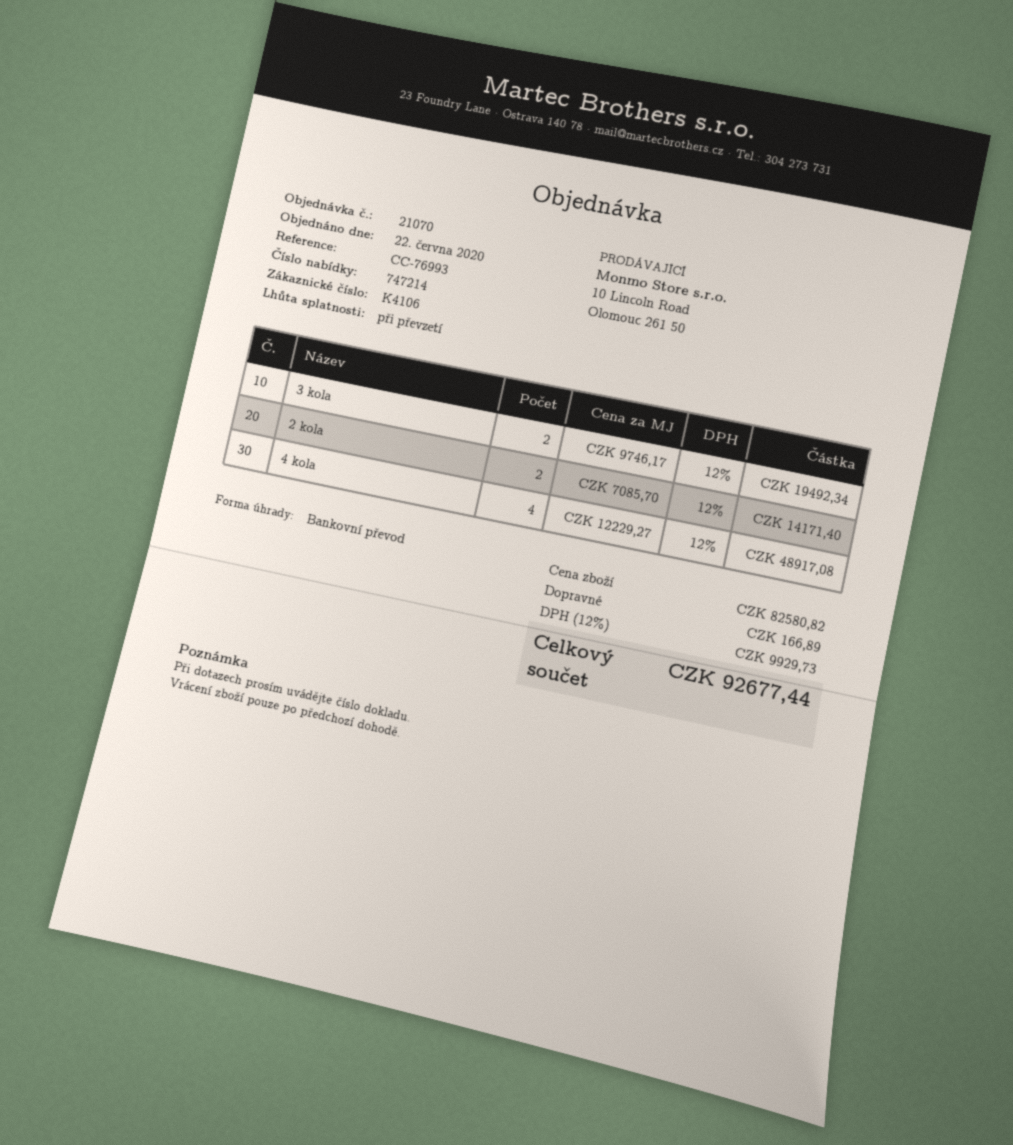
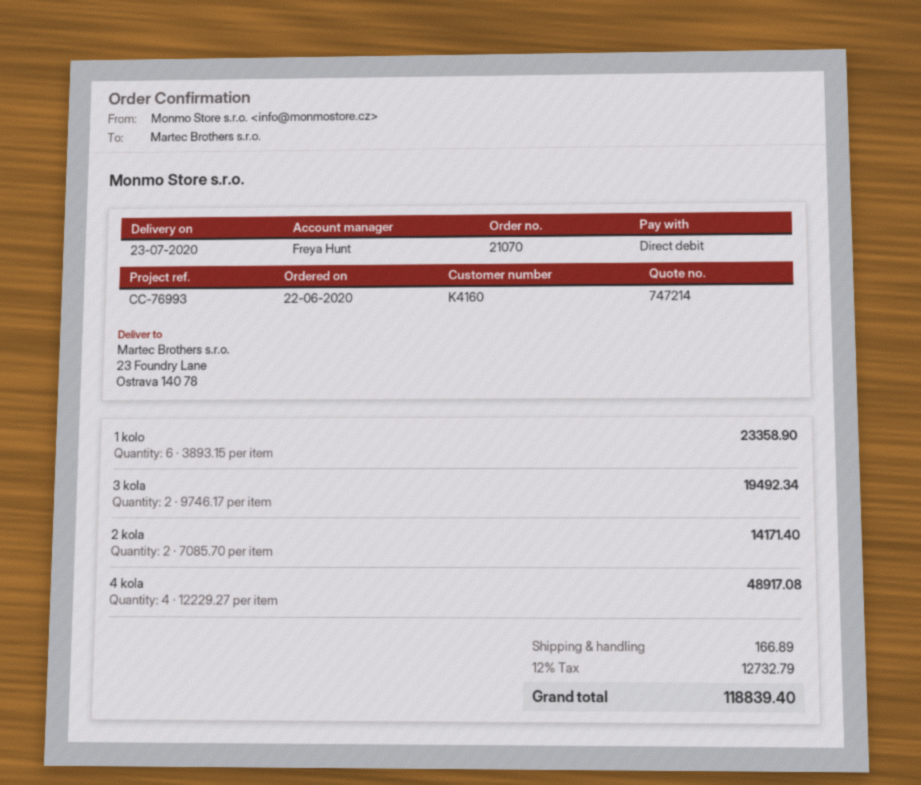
customer number: K4106 -> K4160
payment method: bank transfer -> direct debit
1 kolo: none -> 6 x 3893.15 = 23358.90
tax: 12% = 9929.73 -> 12% = 12732.79
total: 92677.44 -> 118839.40

